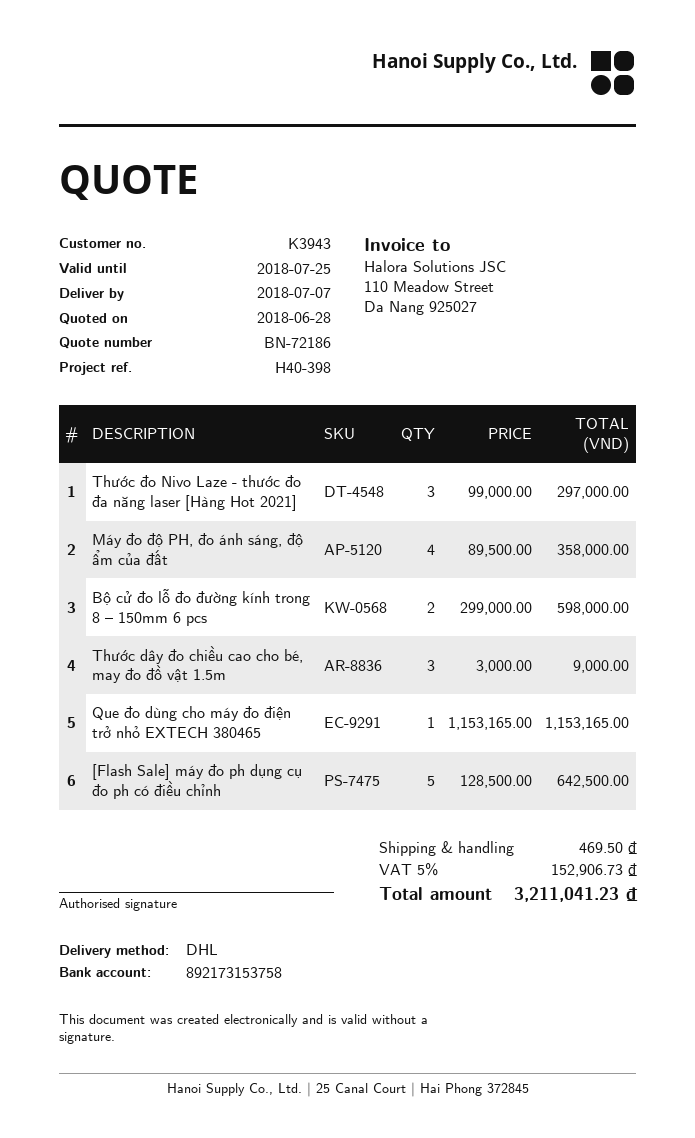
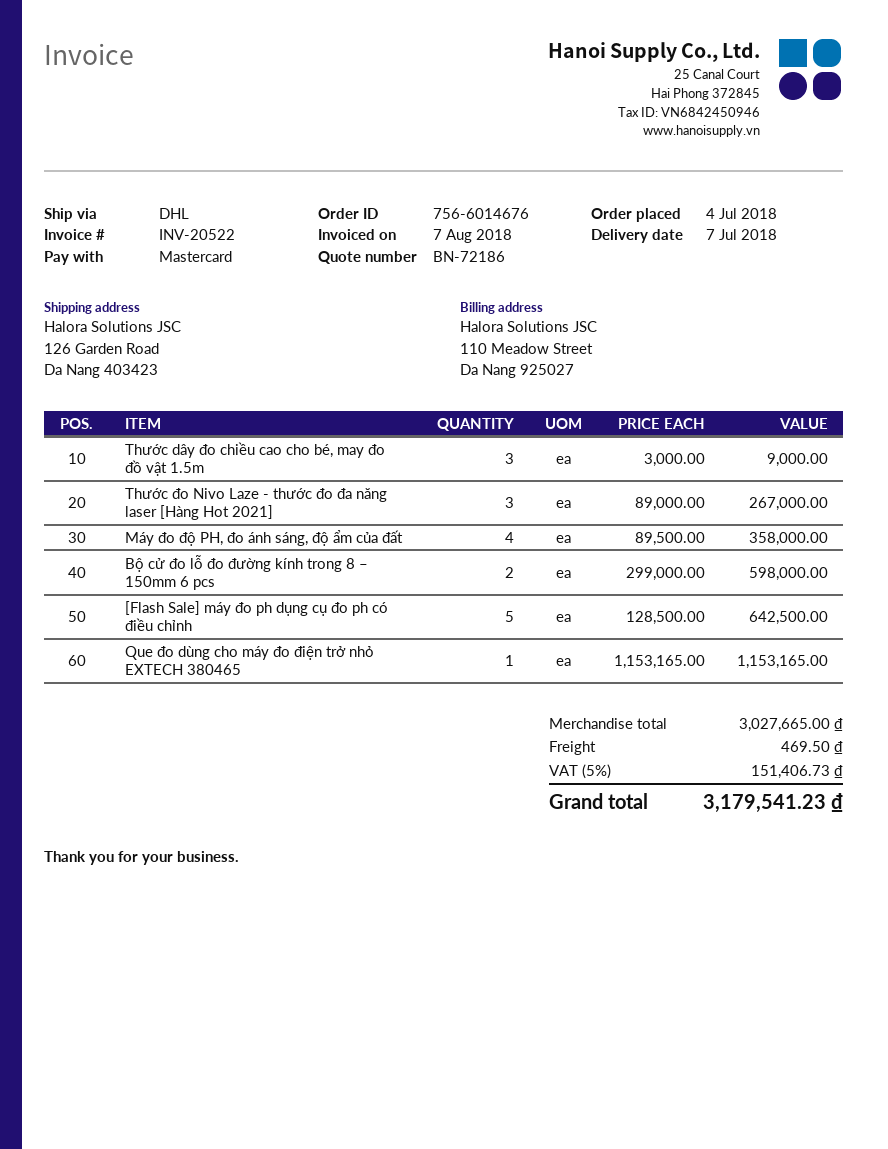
Thước đo Nivo Laze - thước đo đa năng laser [Hàng Hot 2021]: 3 x 99000.00 = 297000.00 -> 3 x 89000.00 = 267000.00
tax: 5% = 152906.73 -> 5% = 151406.73
total: 3211041.23 -> 3179541.23

